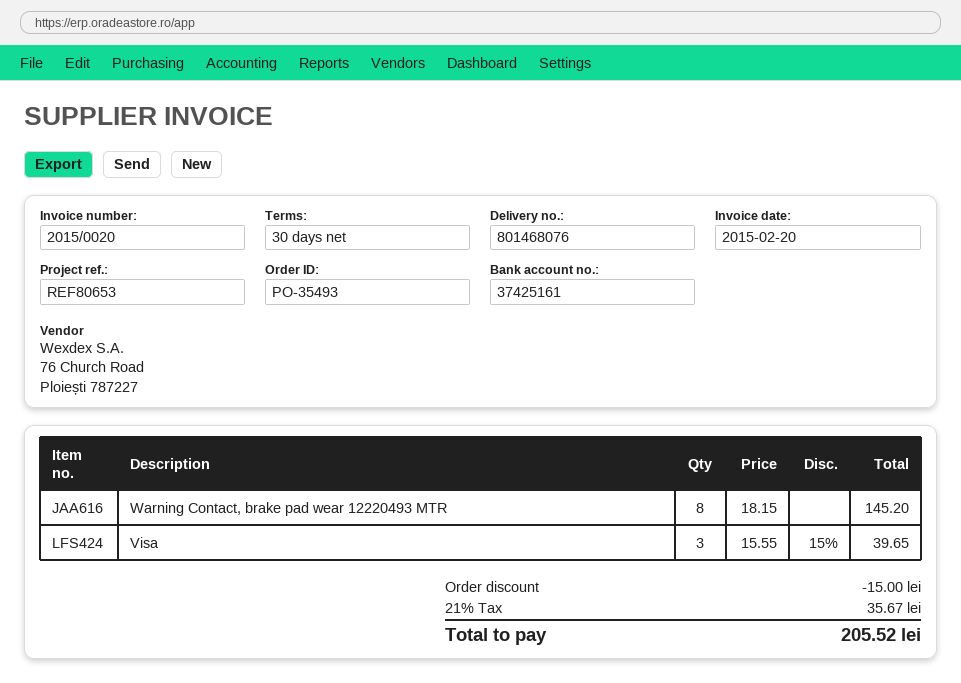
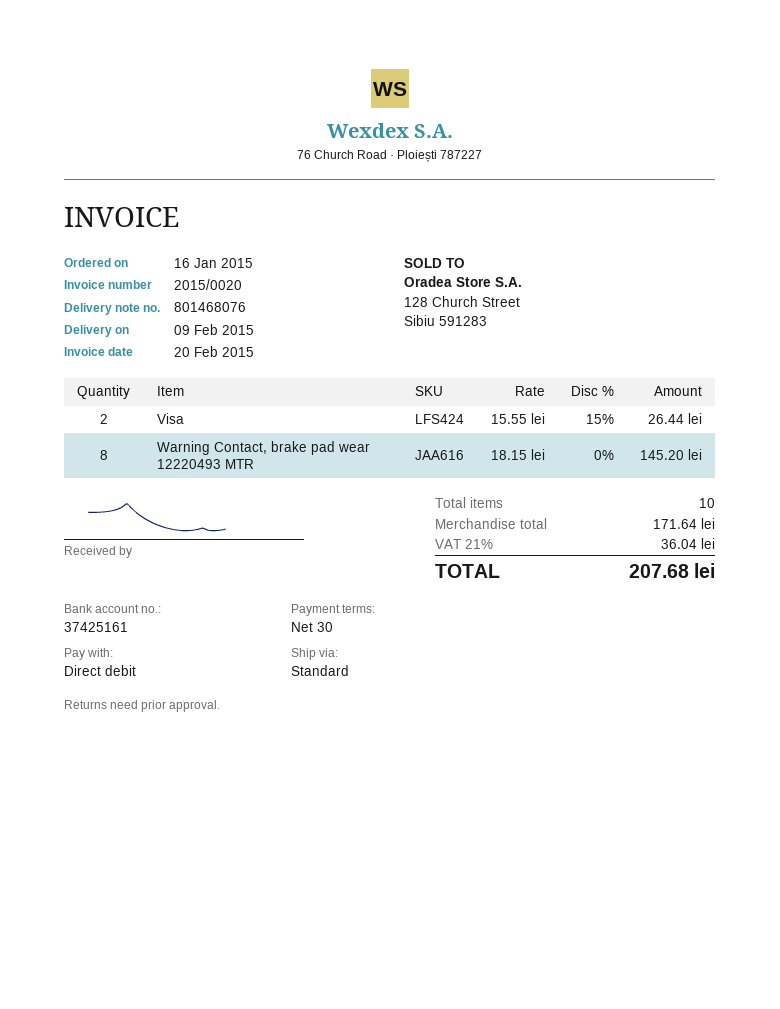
Visa: 3 x 15.55 - 15% = 39.65 -> 2 x 15.55 - 15% = 26.44
discount: 15.00 -> none
tax: 21% = 35.67 -> 21% = 36.04
total: 205.52 -> 207.68

